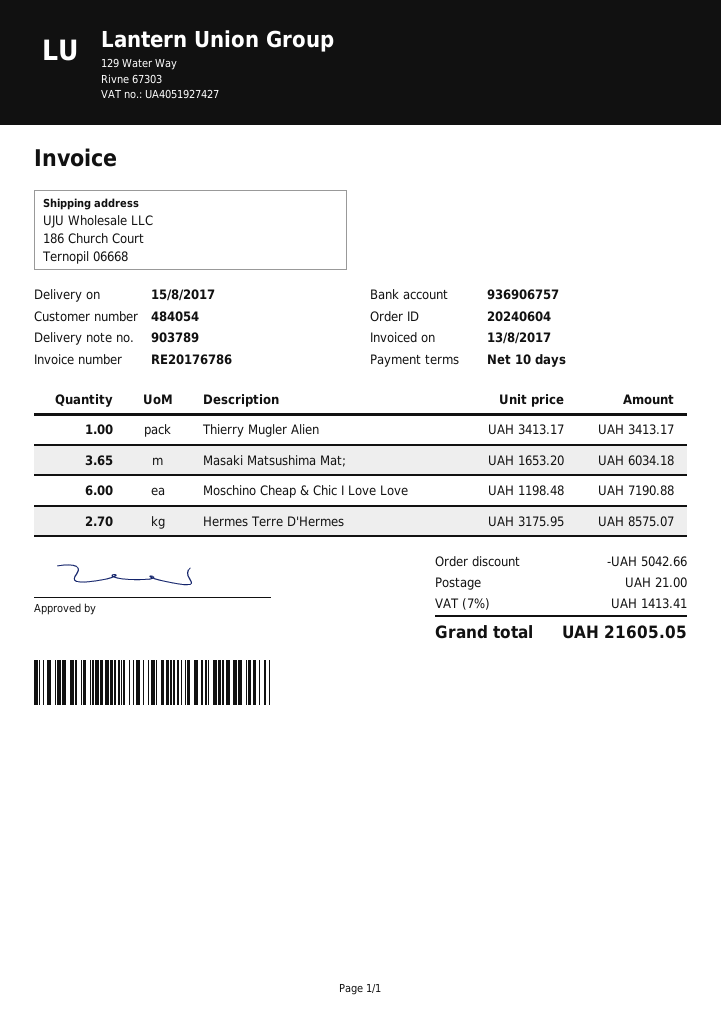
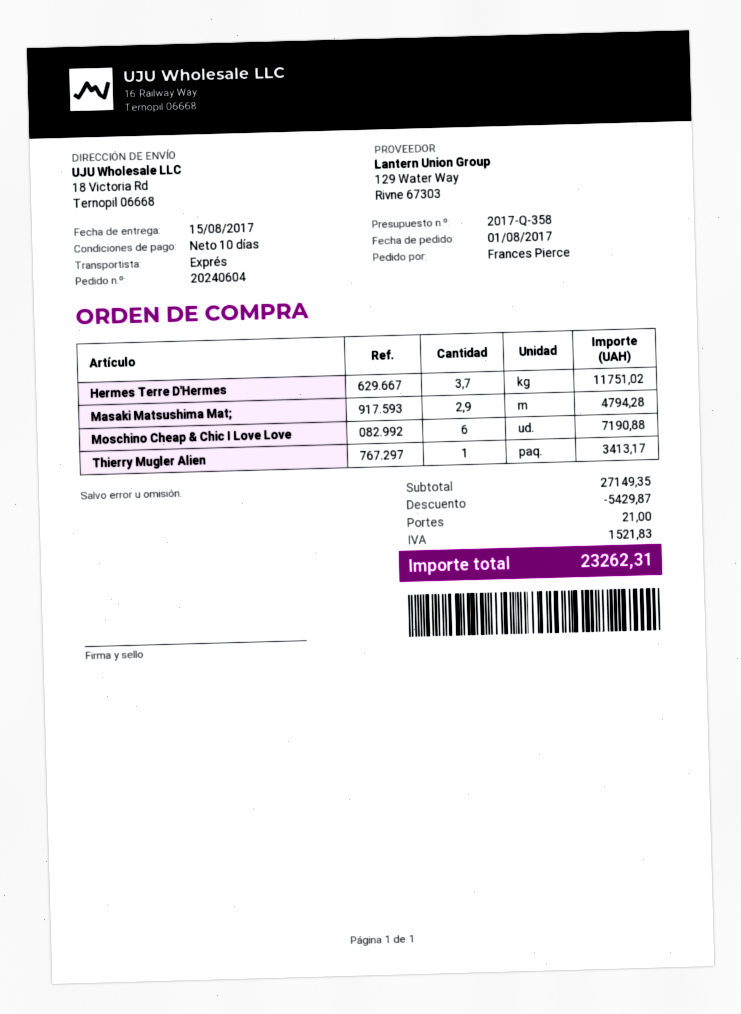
ship to: 186 Church Court, Ternopil 06668 -> 18 Victoria Rd, Ternopil 06668
Masaki Matsushima Mat;: 3.65 for 6034.18 -> 2.9 for 4794.28
Hermes Terre D'Hermes: 2.7 for 8575.07 -> 3.7 for 11751.02
discount: 5042.66 -> 5429.87
tax: 1413.41 -> 1521.83
total: 21605.05 -> 23262.31

